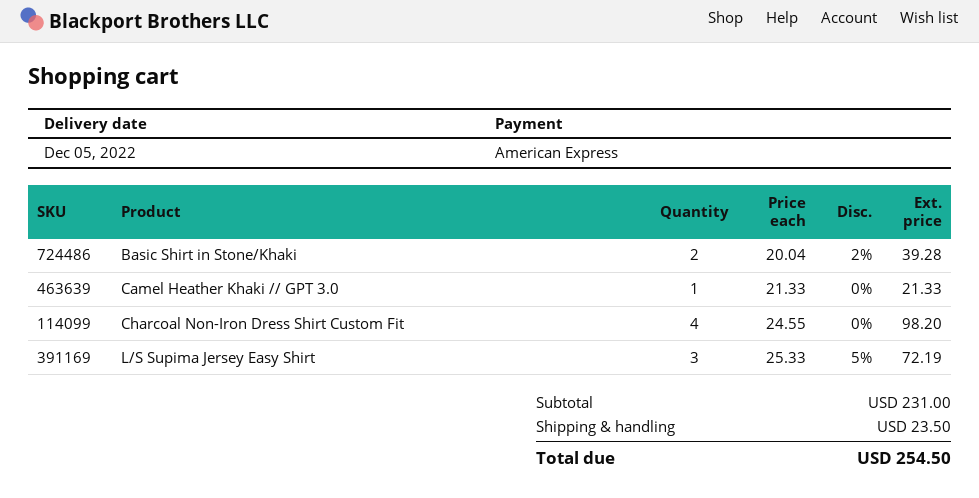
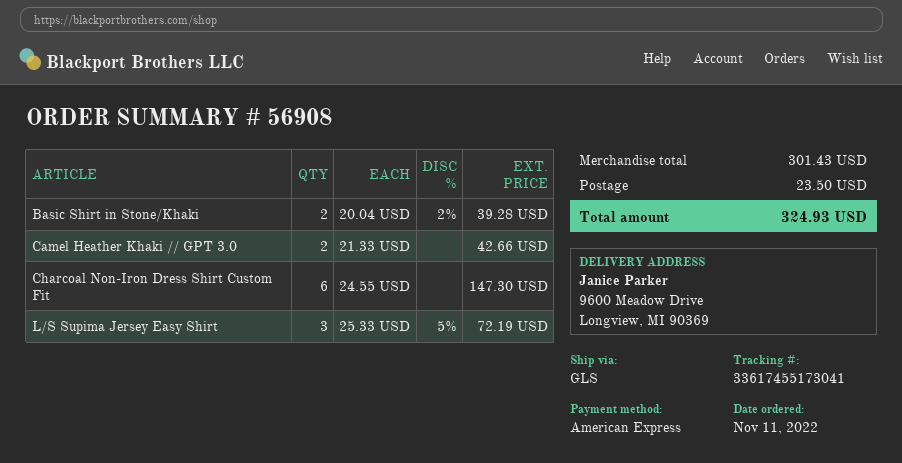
Camel Heather Khaki // GPT 3.0: 1 x 21.33 = 21.33 -> 2 x 21.33 = 42.66
Charcoal Non-Iron Dress Shirt Custom Fit: 4 x 24.55 = 98.20 -> 6 x 24.55 = 147.30
subtotal: 231.00 -> 301.43
total: 254.50 -> 324.93

